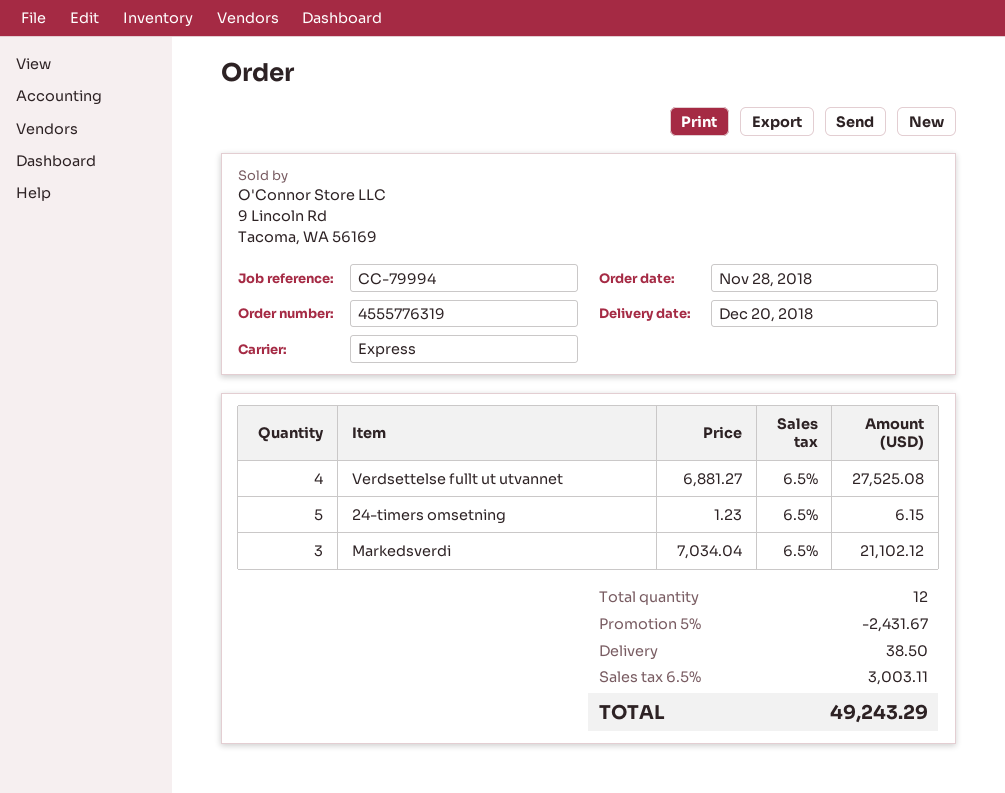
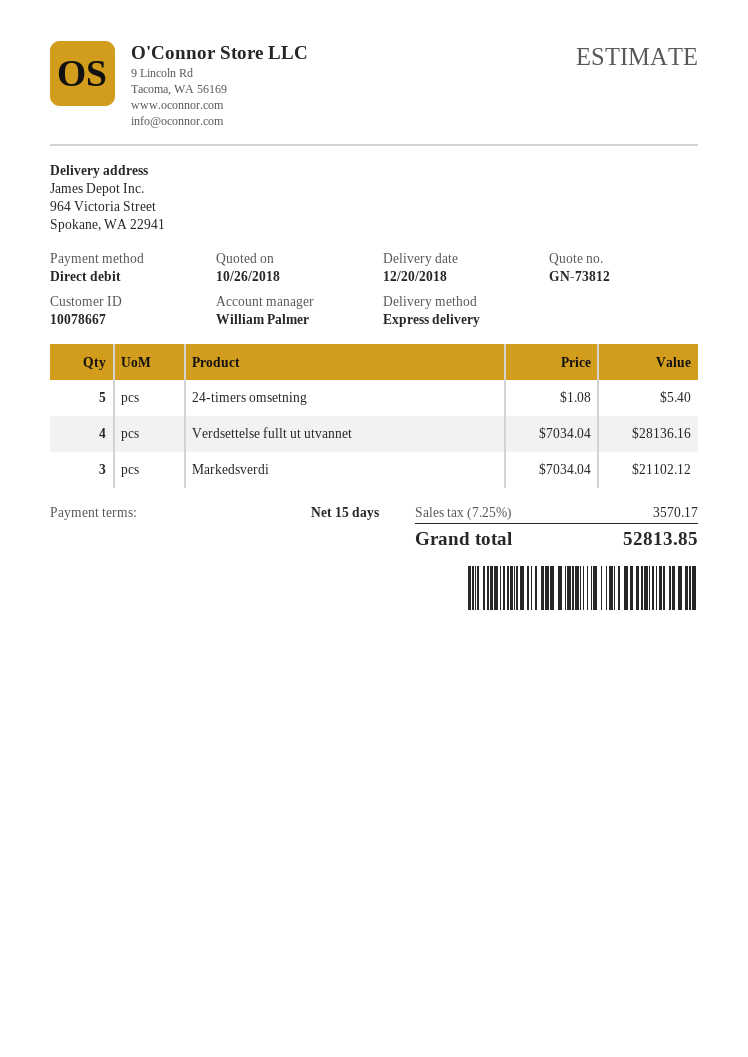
Verdsettelse fullt ut utvannet: 4 x 6881.27 = 27525.08 -> 4 x 7034.04 = 28136.16
24-timers omsetning: 5 x 1.23 = 6.15 -> 5 x 1.08 = 5.40
discount: 5% = 2431.67 -> none
shipping: 38.50 -> none
tax: 6.5% = 3003.11 -> 7.25% = 3570.17
total: 49243.29 -> 52813.85

